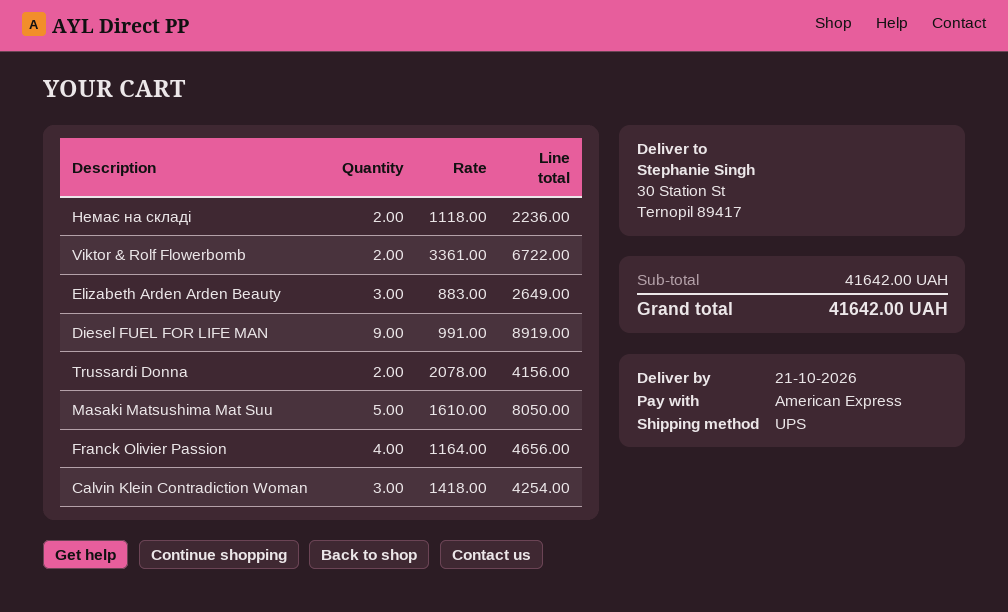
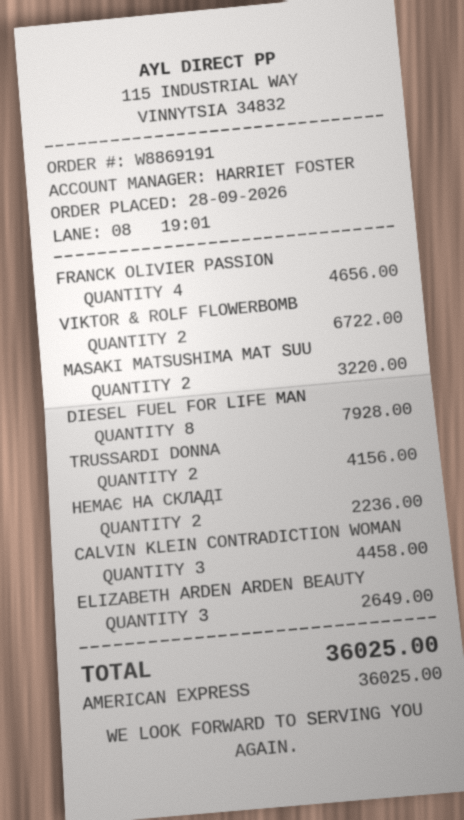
Diesel FUEL FOR LIFE MAN: 9 for 8919.00 -> 8 for 7928.00
Masaki Matsushima Mat Suu: 5 for 8050.00 -> 2 for 3220.00
Calvin Klein Contradiction Woman: 3 for 4254.00 -> 3 for 4458.00
total: 41642.00 -> 36025.00

